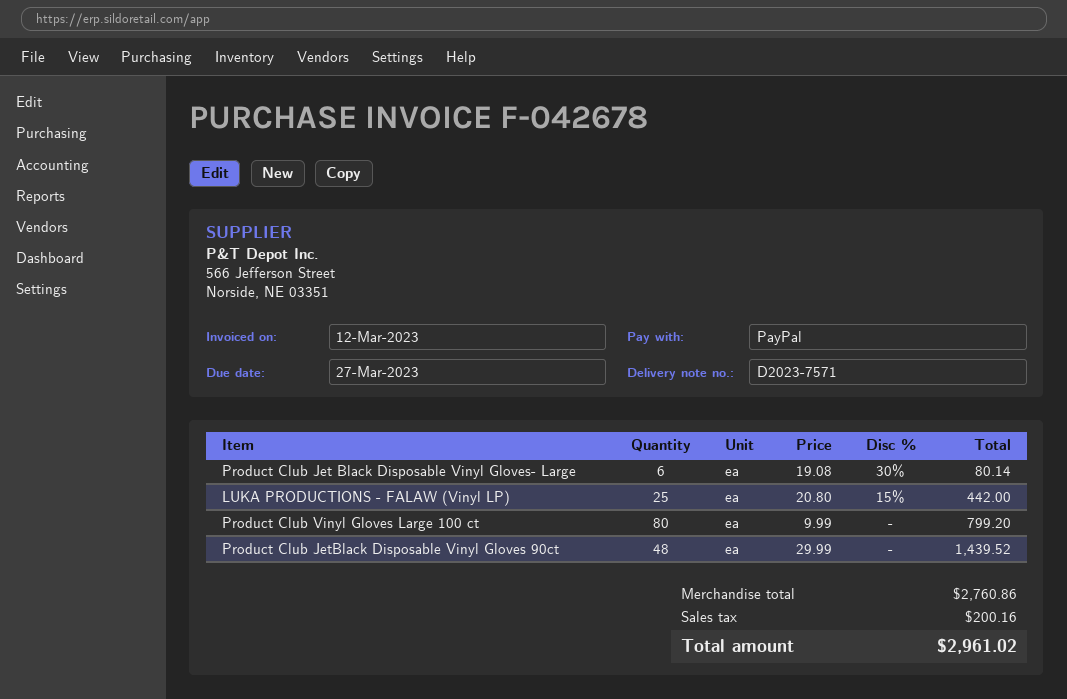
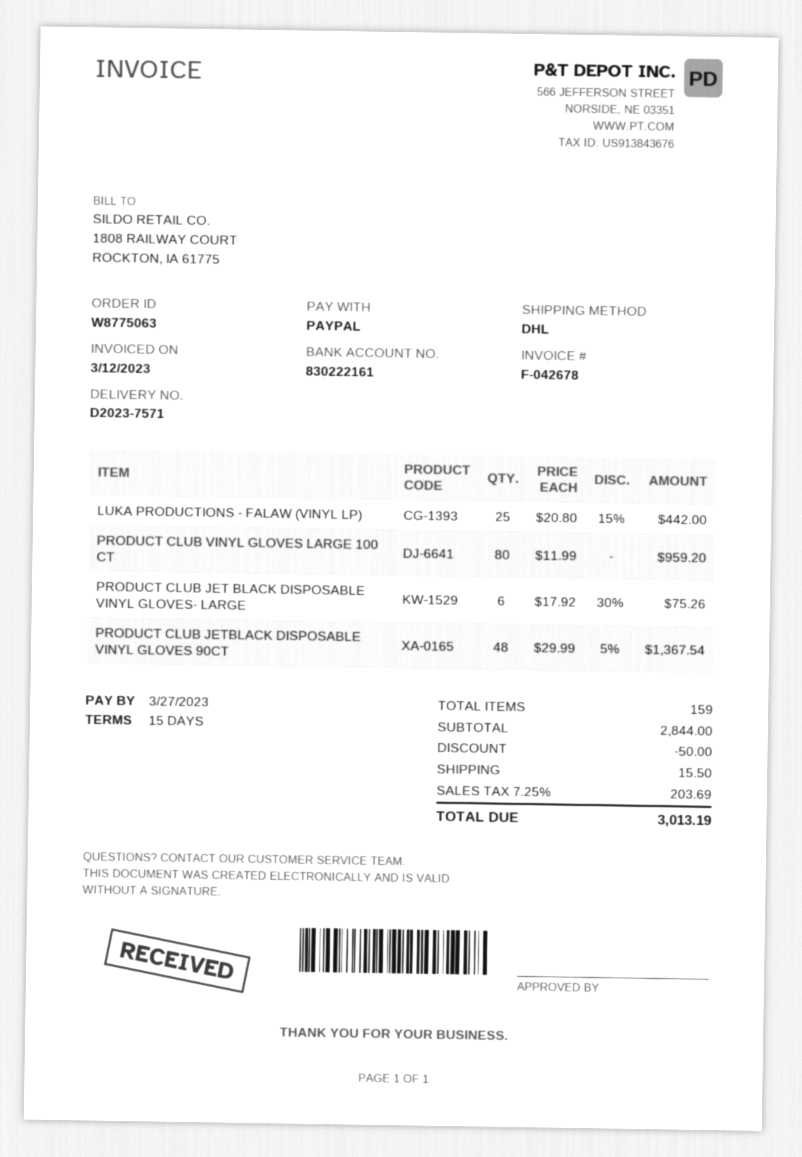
Product Club Jet Black Disposable Vinyl Gloves- Large: 6 x 19.08 - 30% = 80.14 -> 6 x 17.92 - 30% = 75.26
Product Club Vinyl Gloves Large 100 ct: 80 x 9.99 = 799.20 -> 80 x 11.99 = 959.20
Product Club JetBlack Disposable Vinyl Gloves 90ct: 48 x 29.99 = 1439.52 -> 48 x 29.99 - 5% = 1367.54
subtotal: 2760.86 -> 2844.00
discount: none -> 50.00
shipping: none -> 15.50
tax: 200.16 -> 203.69
total: 2961.02 -> 3013.19

